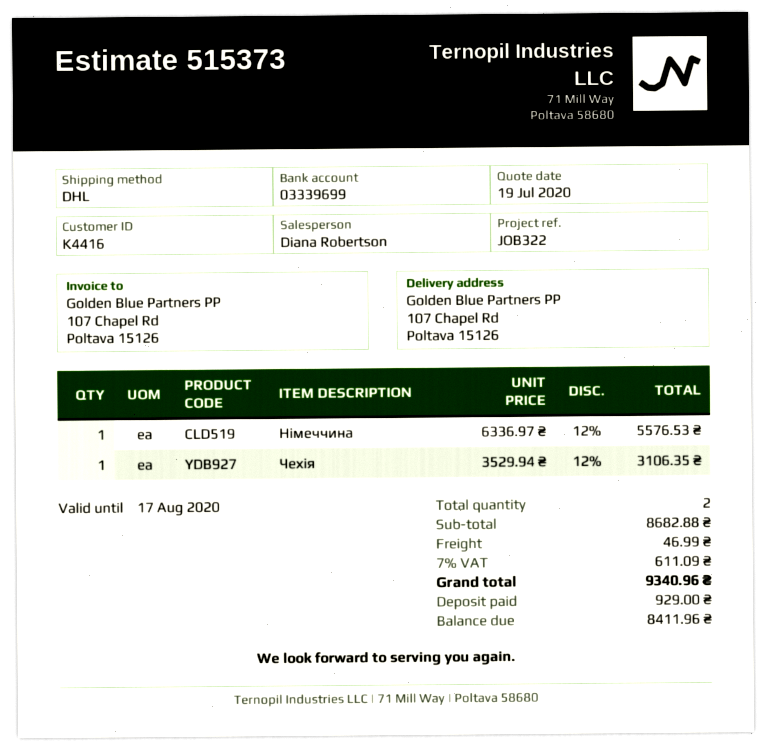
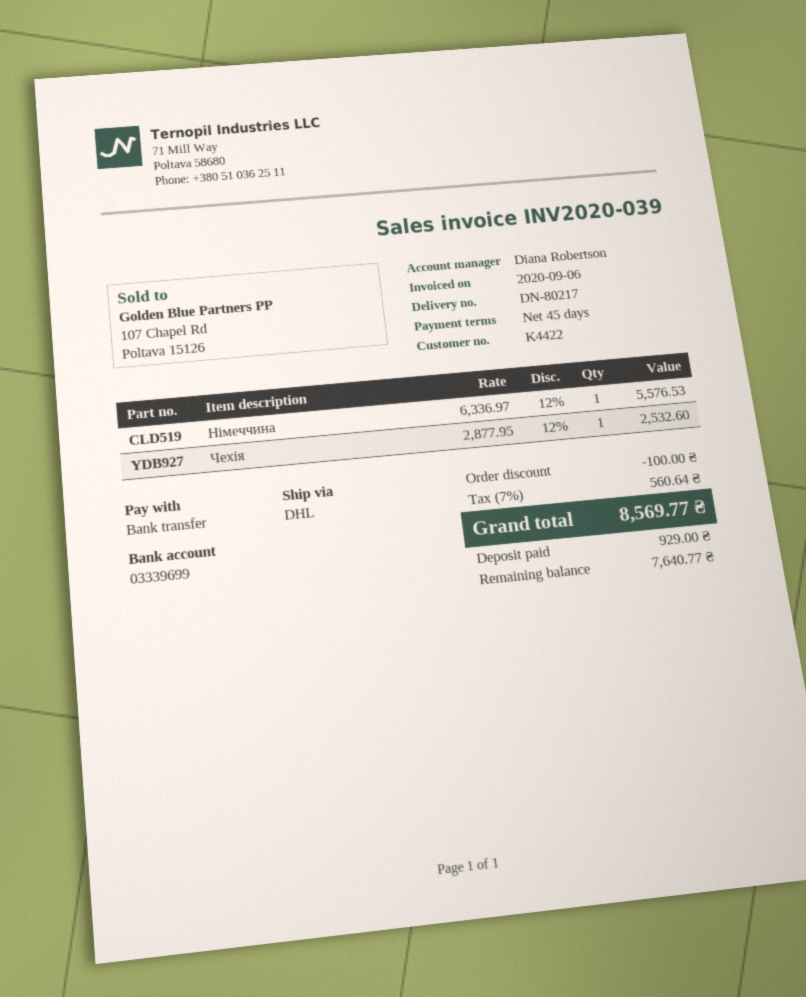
customer number: K4416 -> K4422
Чехія: 1 x 3529.94 - 12% = 3106.35 -> 1 x 2877.95 - 12% = 2532.60
discount: none -> 100.00
shipping: 46.99 -> none
tax: 7% = 611.09 -> 7% = 560.64
total: 9340.96 -> 8569.77
balance: 8411.96 -> 7640.77

